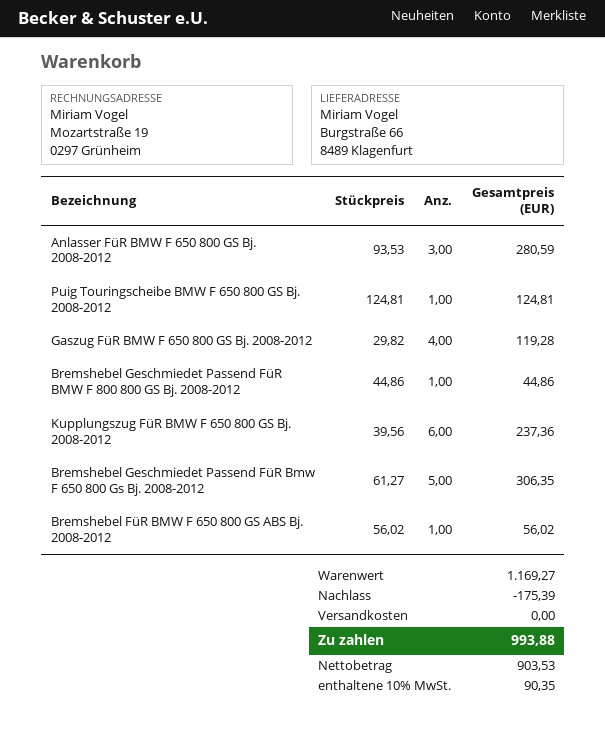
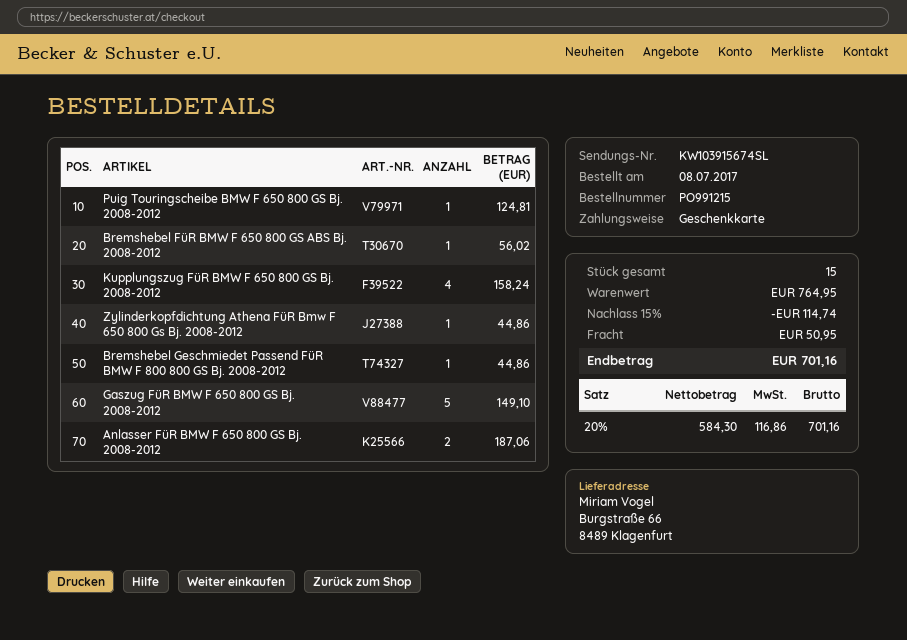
Anlasser FüR BMW F 650 800 GS Bj. 2008-2012: 3 for 280.59 -> 2 for 187.06
Gaszug FüR BMW F 650 800 GS Bj. 2008-2012: 4 for 119.28 -> 5 for 149.10
Kupplungszug FüR BMW F 650 800 GS Bj. 2008-2012: 6 for 237.36 -> 4 for 158.24
Bremshebel Geschmiedet Passend FüR Bmw F 650 800 Gs Bj. 2008-2012: 5 for 306.35 -> none
Zylinderkopfdichtung Athena FüR Bmw F 650 800 Gs Bj. 2008-2012: none -> 1 for 44.86
subtotal: 1169.27 -> 764.95
discount: 175.39 -> 114.74
shipping: 0.00 -> 50.95
net: 903.53 -> 584.30
tax: 10% = 90.35 -> 20% = 116.86
total: 993.88 -> 701.16

